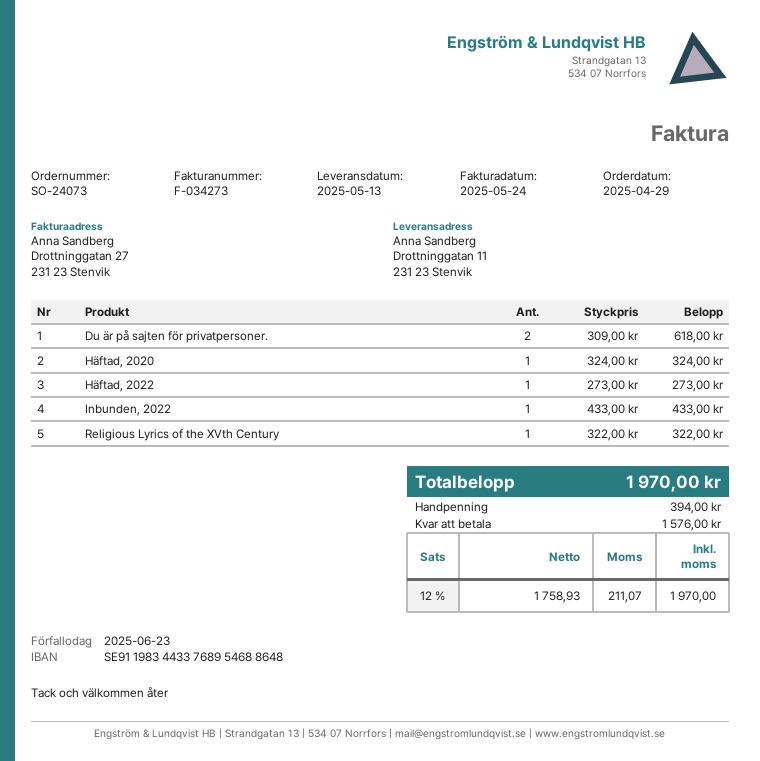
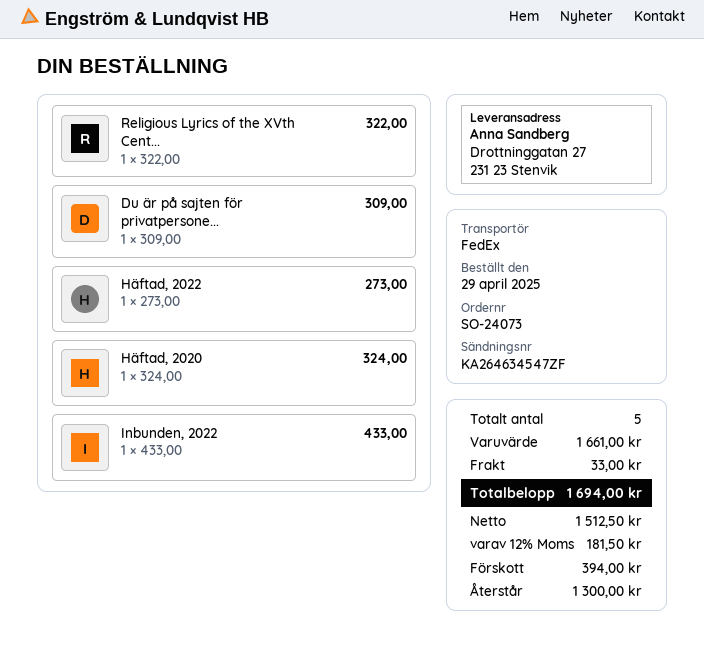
ship to: Drottninggatan 11, 231 23 Stenvik -> Drottninggatan 27, 231 23 Stenvik
Du är på sajten för privatpersoner.: 2 x 309.00 = 618.00 -> 1 x 309.00 = 309.00
shipping: none -> 33.00
net: 1758.93 -> 1512.50
tax: 12% = 211.07 -> 12% = 181.50
total: 1970.00 -> 1694.00
balance: 1576.00 -> 1300.00

